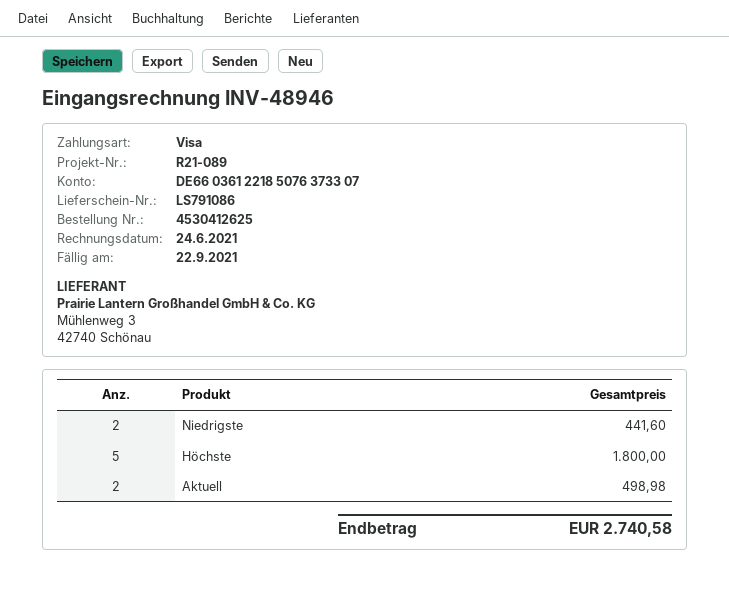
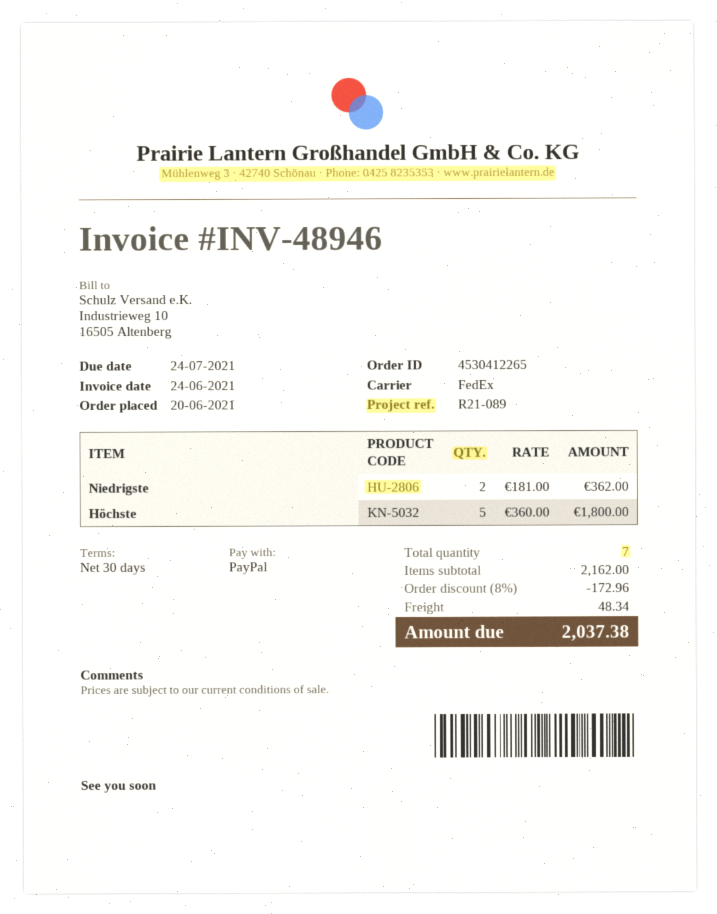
order number: 4530412625 -> 4530412265
due date: 2021-09-22 -> 2021-07-24
payment method: Visa -> PayPal
Niedrigste: 2 for 441.60 -> 2 for 362.00
Aktuell: 2 for 498.98 -> none
discount: none -> 8% = 172.96
shipping: none -> 48.34
total: 2740.58 -> 2037.38

